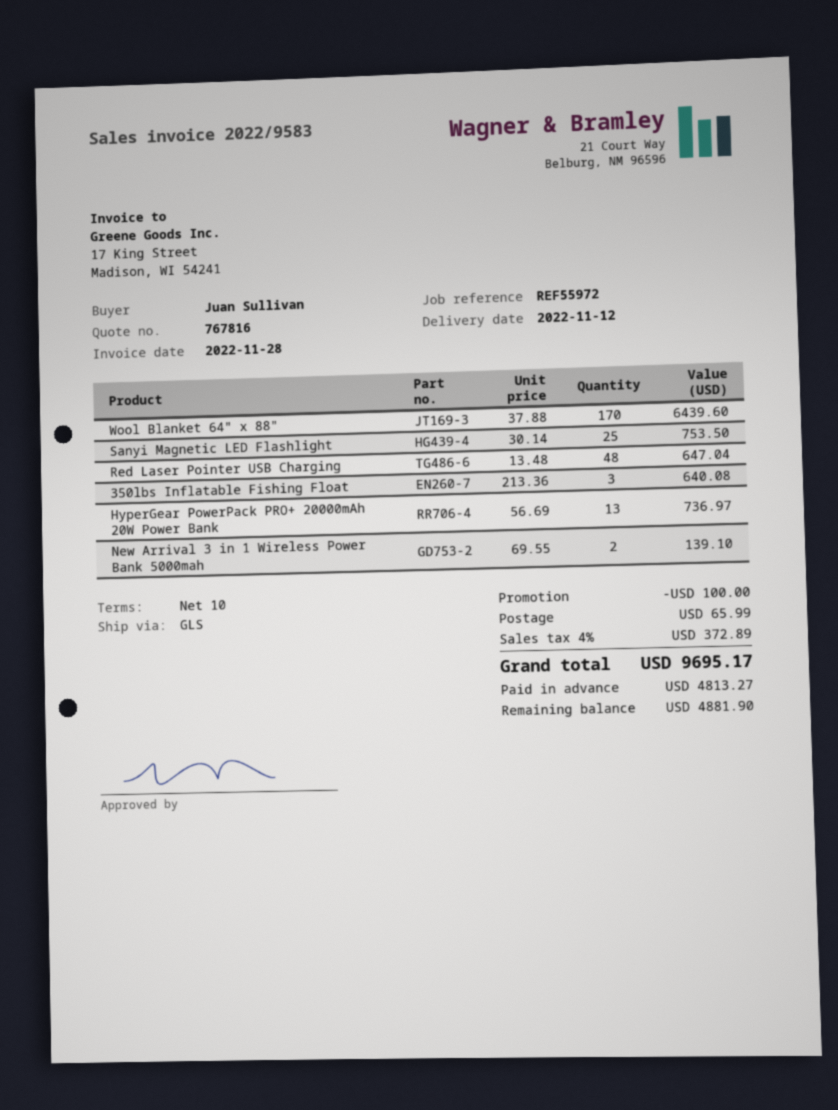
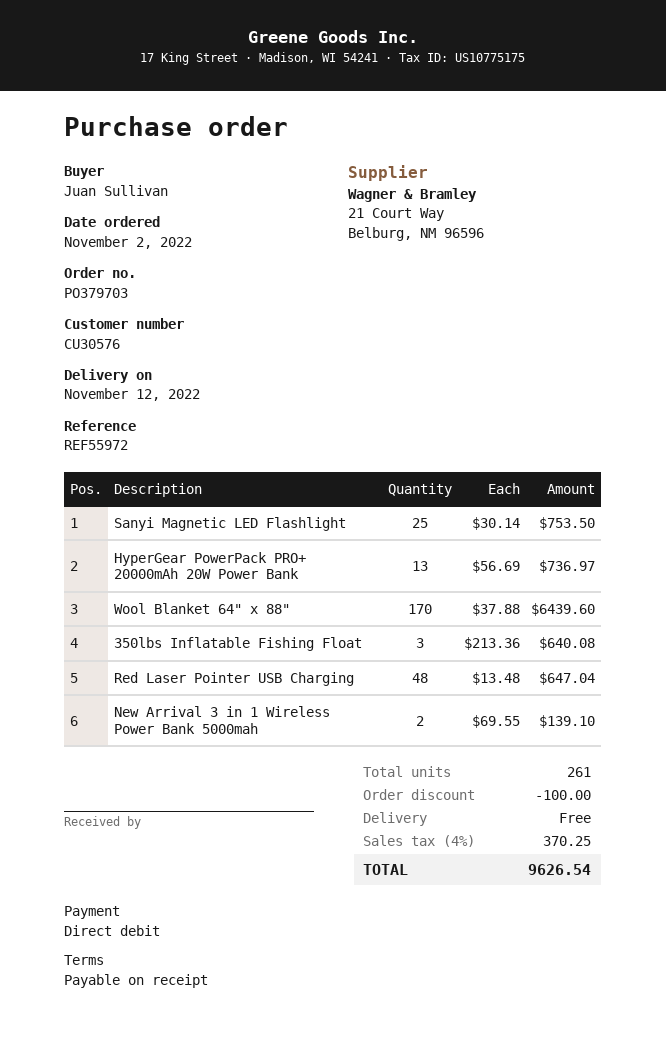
payment terms: 10 days -> on receipt
shipping: 65.99 -> 0.00
tax: 4% = 372.89 -> 4% = 370.25
total: 9695.17 -> 9626.54

